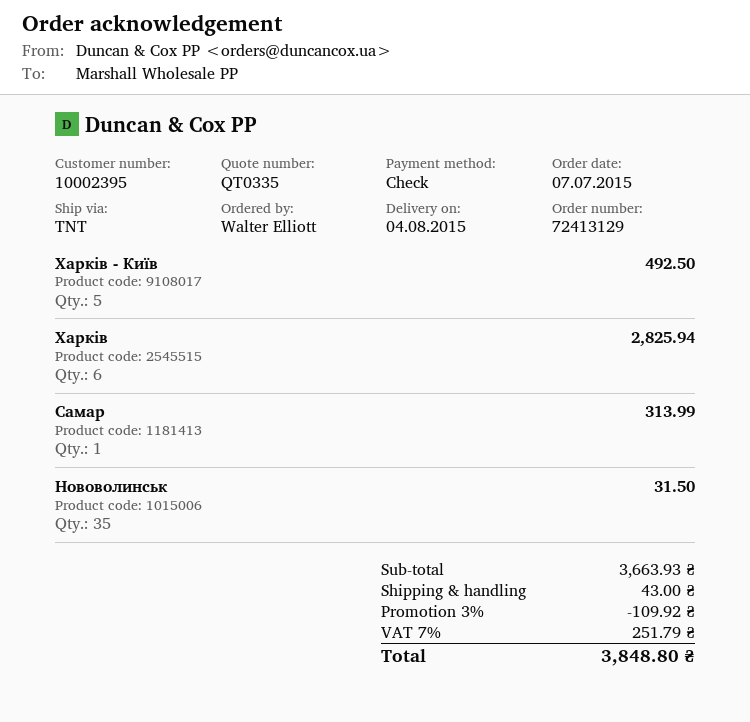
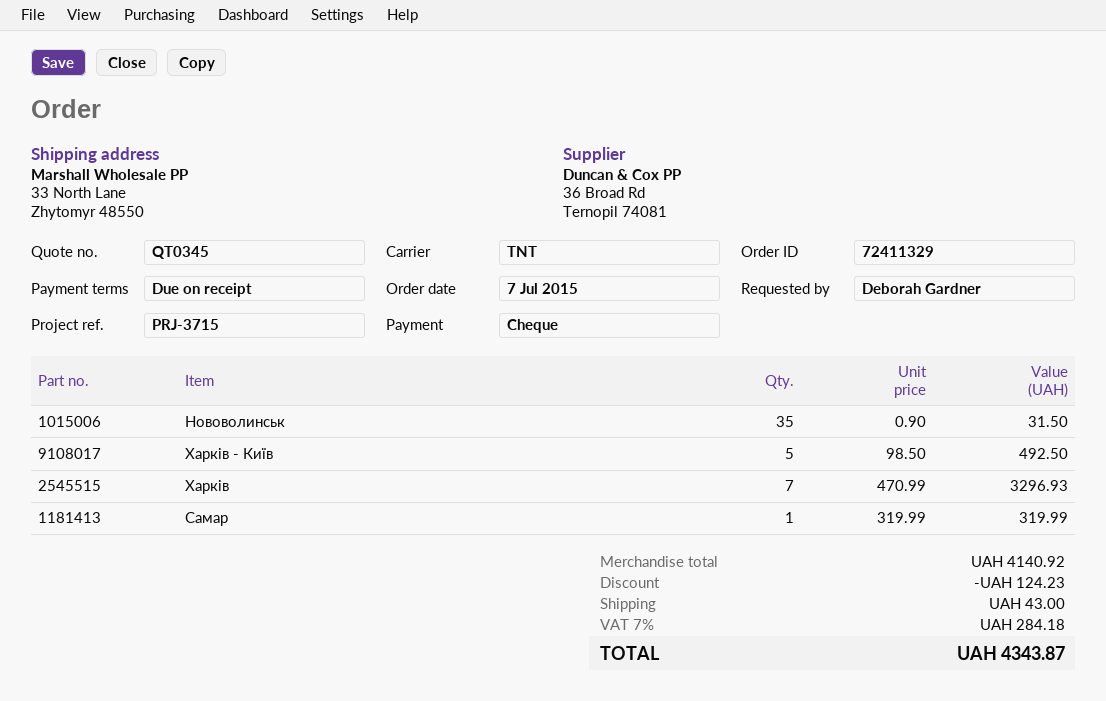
quote number: QT0335 -> QT0345
order number: 72413129 -> 72411329
ordered by: Walter Elliott -> Deborah Gardner
Харків: 6 for 2825.94 -> 7 for 3296.93
Самар: 1 for 313.99 -> 1 for 319.99
subtotal: 3663.93 -> 4140.92
discount: 109.92 -> 124.23
tax: 7% = 251.79 -> 7% = 284.18
total: 3848.80 -> 4343.87

